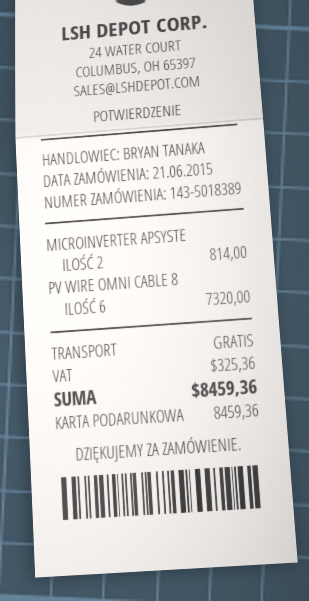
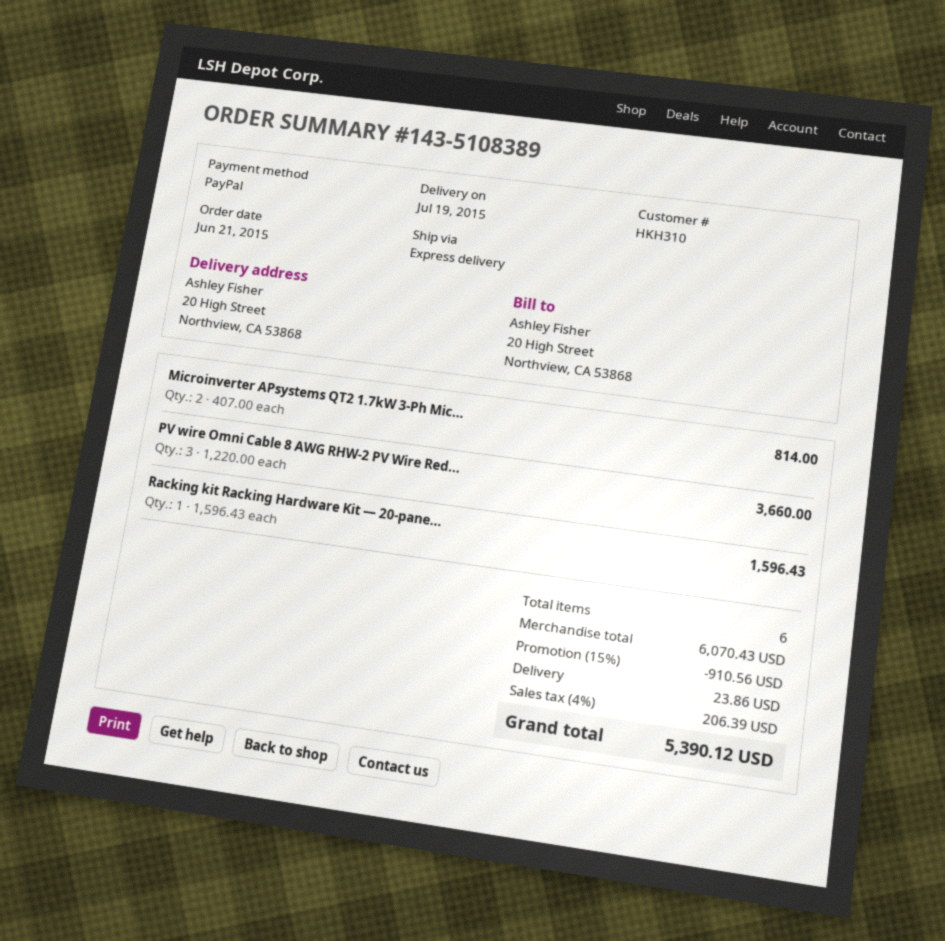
order number: 143-5018389 -> 143-5108389
payment method: gift card -> PayPal
PV WIRE OMNI CABLE 8: 6 for 7320.00 -> 3 for 3660.00
Racking kit Racking Hardware Kit — 20-pane...: none -> 1 for 1596.43
discount: none -> 15% = 910.56
shipping: 0.00 -> 23.86
tax: 325.36 -> 206.39
total: 8459.36 -> 5390.12

